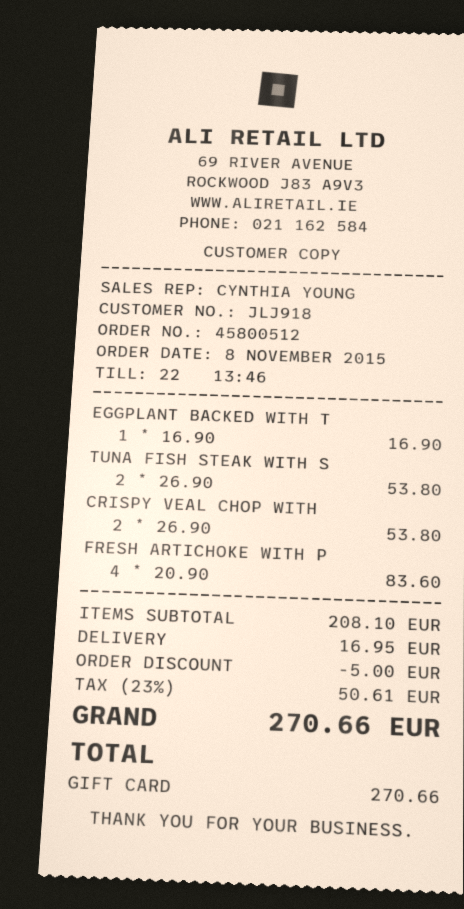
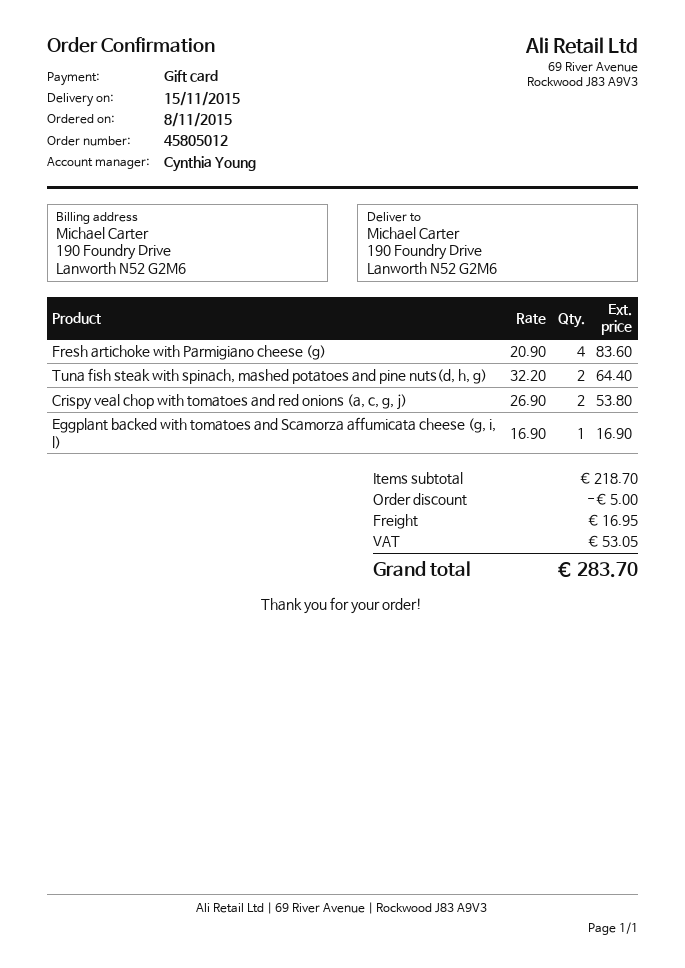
order number: 45800512 -> 45805012
TUNA FISH STEAK WITH S: 2 x 26.90 = 53.80 -> 2 x 32.20 = 64.40
subtotal: 208.10 -> 218.70
tax: 50.61 -> 53.05
total: 270.66 -> 283.70

